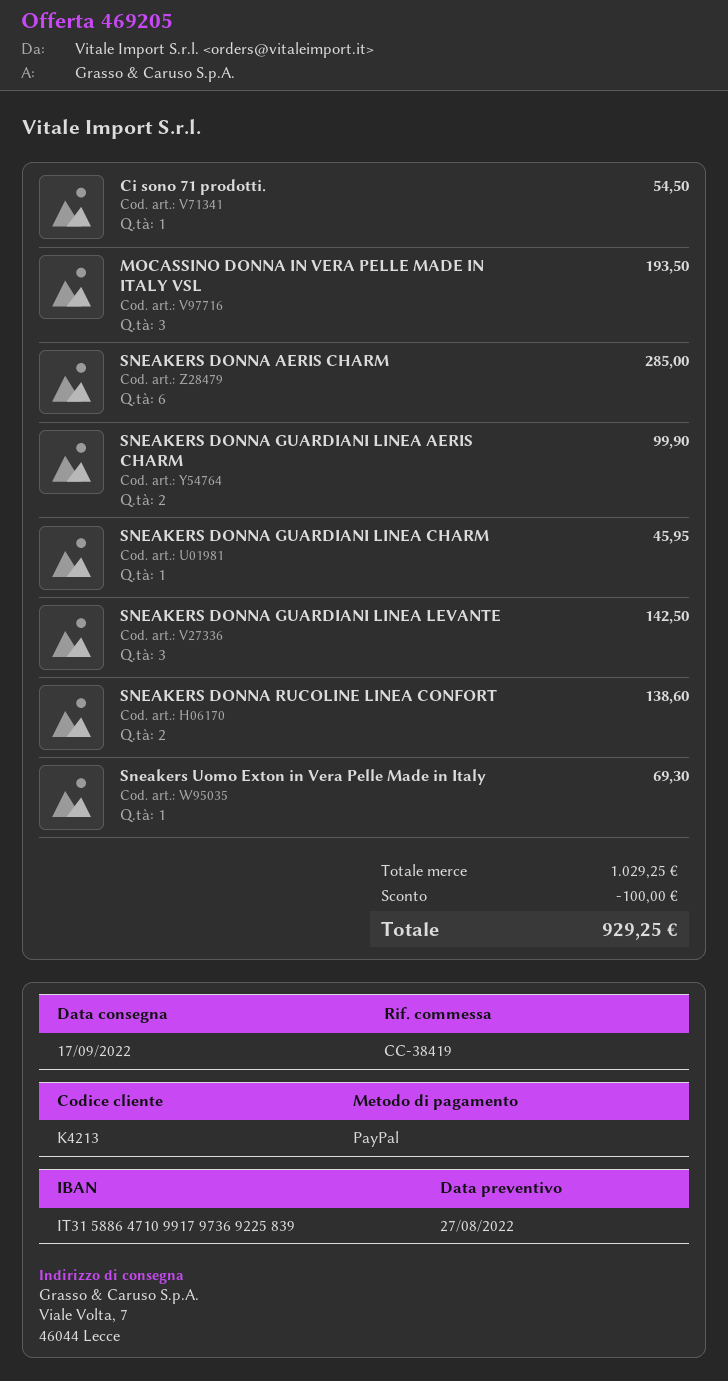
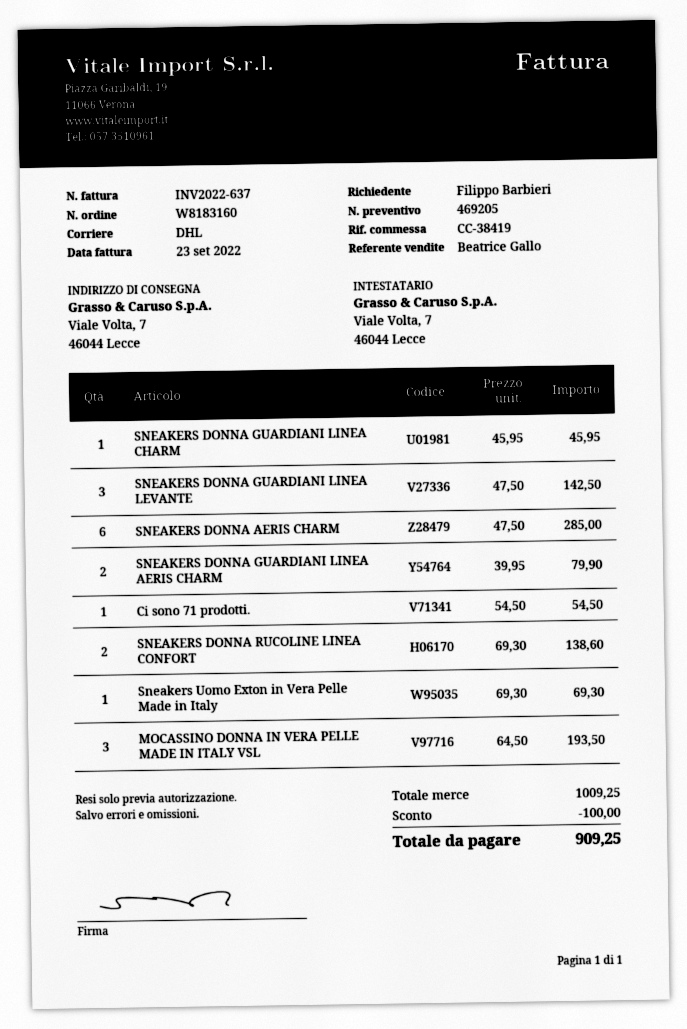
SNEAKERS DONNA GUARDIANI LINEA AERIS CHARM: 2 for 99.90 -> 2 for 79.90
subtotal: 1029.25 -> 1009.25
total: 929.25 -> 909.25

